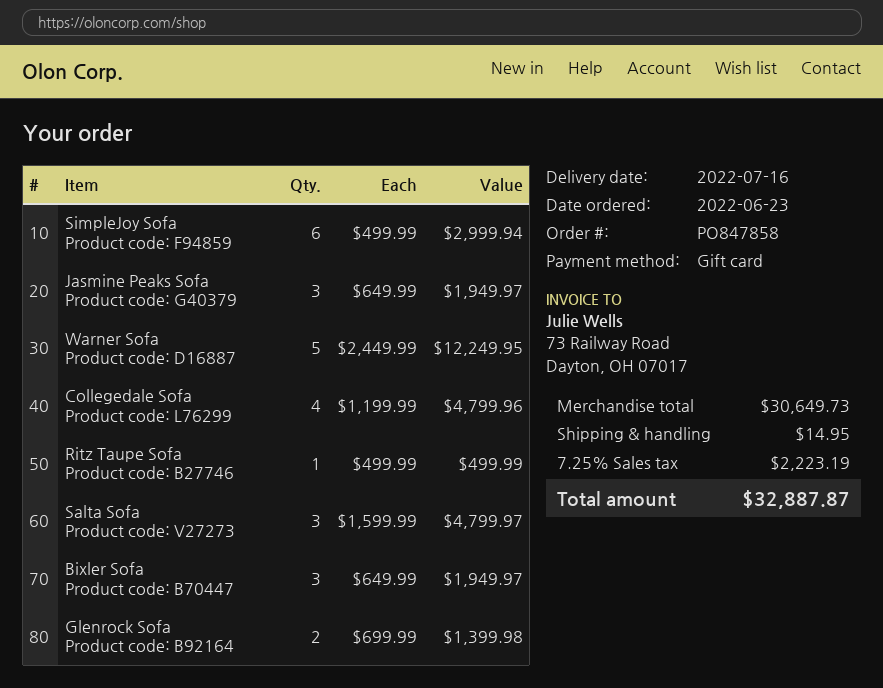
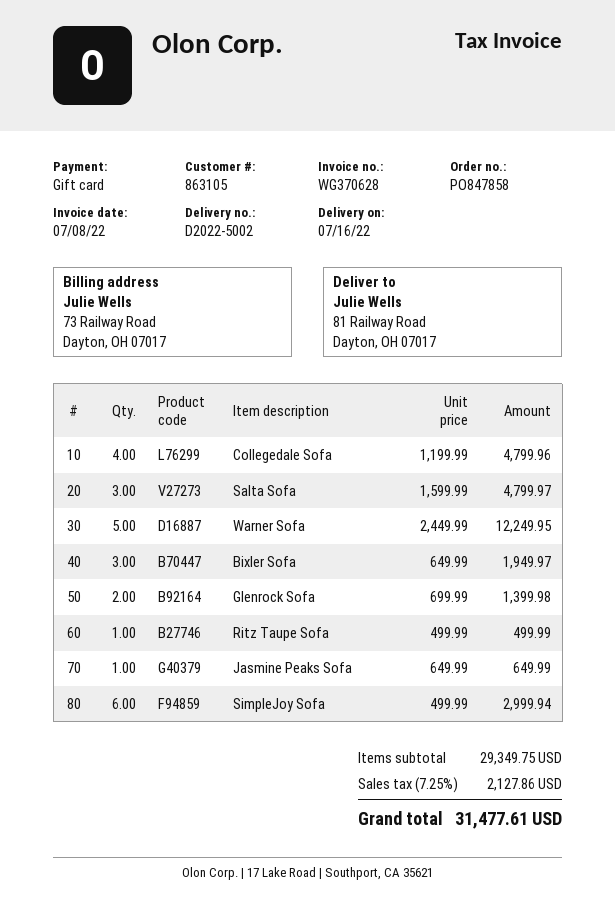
Jasmine Peaks Sofa: 3 x 649.99 = 1949.97 -> 1 x 649.99 = 649.99
subtotal: 30649.73 -> 29349.75
shipping: 14.95 -> none
tax: 7.25% = 2223.19 -> 7.25% = 2127.86
total: 32887.87 -> 31477.61

